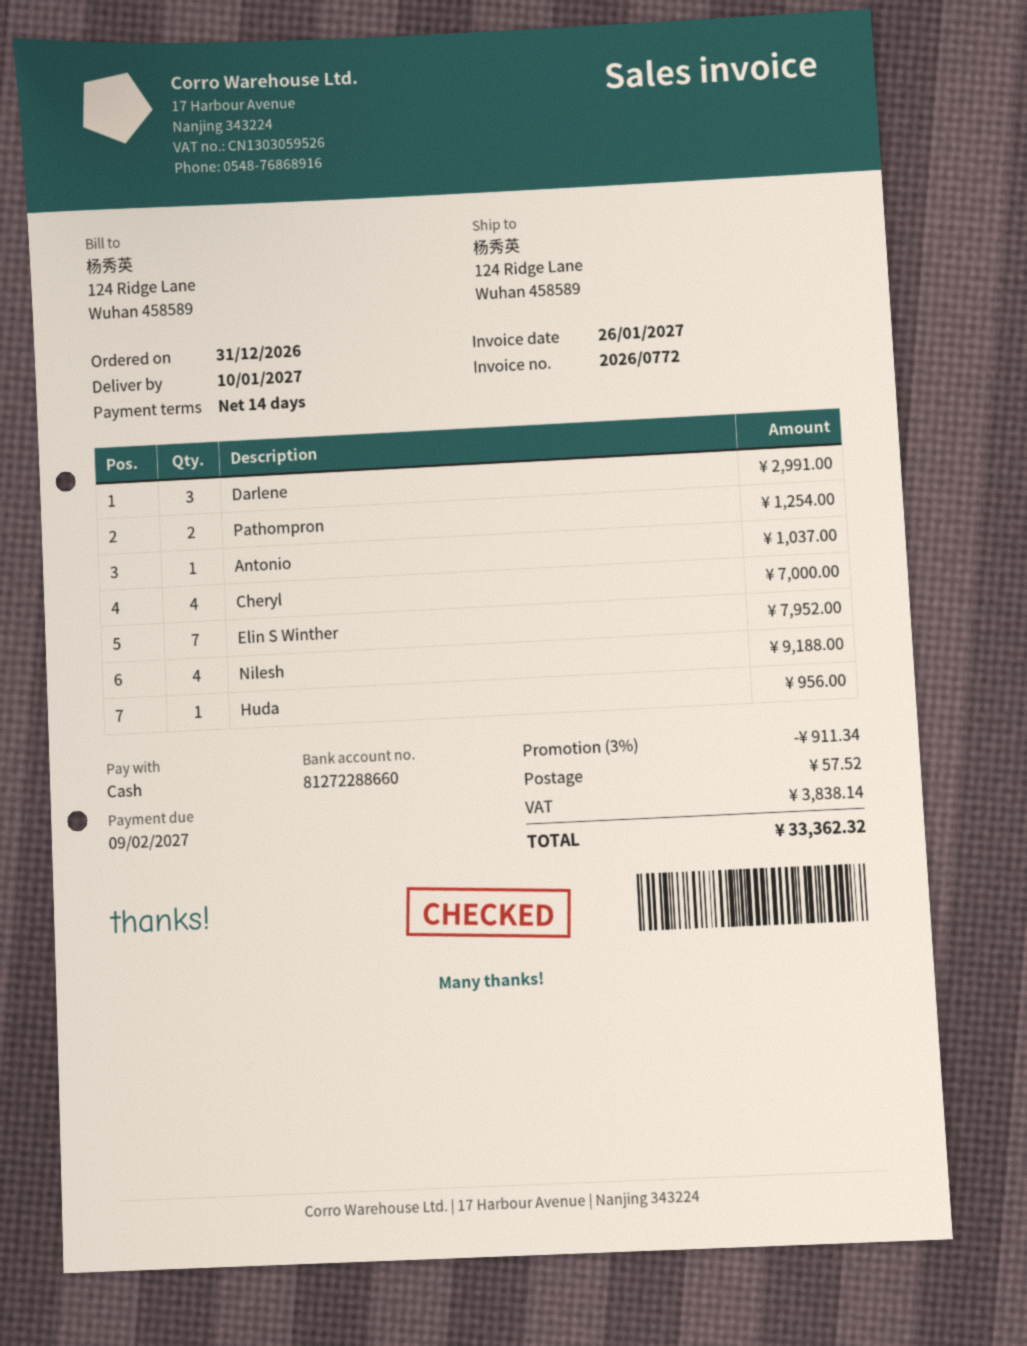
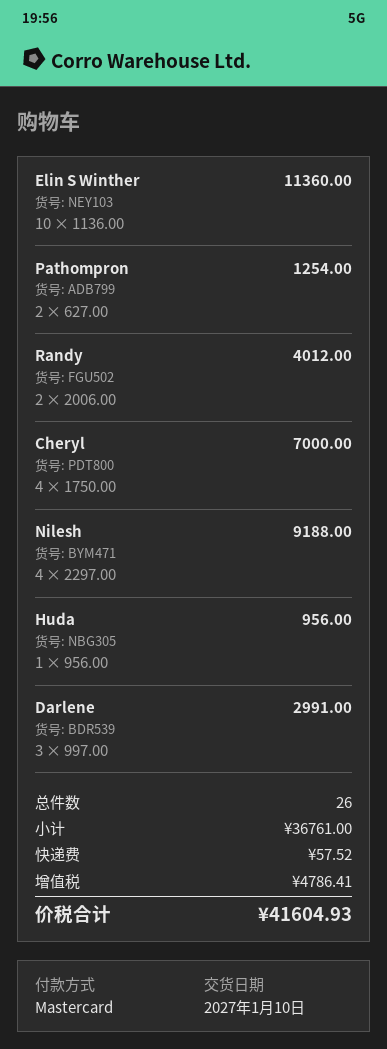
payment method: cash -> Mastercard
Antonio: 1 for 1037.00 -> none
Elin S Winther: 7 for 7952.00 -> 10 for 11360.00
Randy: none -> 2 for 4012.00
discount: 3% = 911.34 -> none
tax: 3838.14 -> 4786.41
total: 33362.32 -> 41604.93

